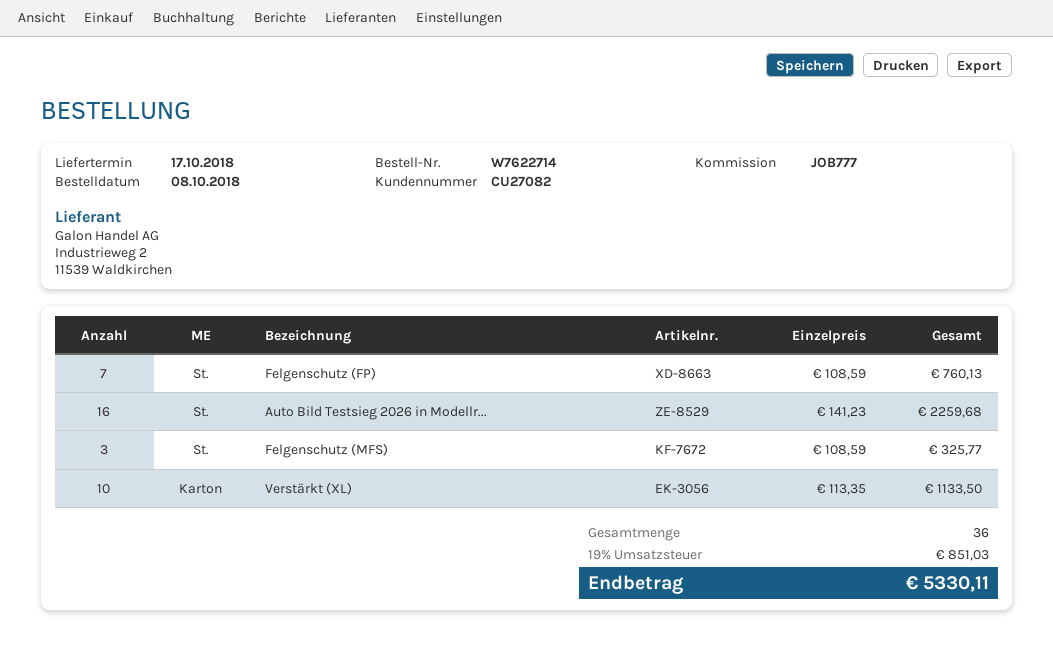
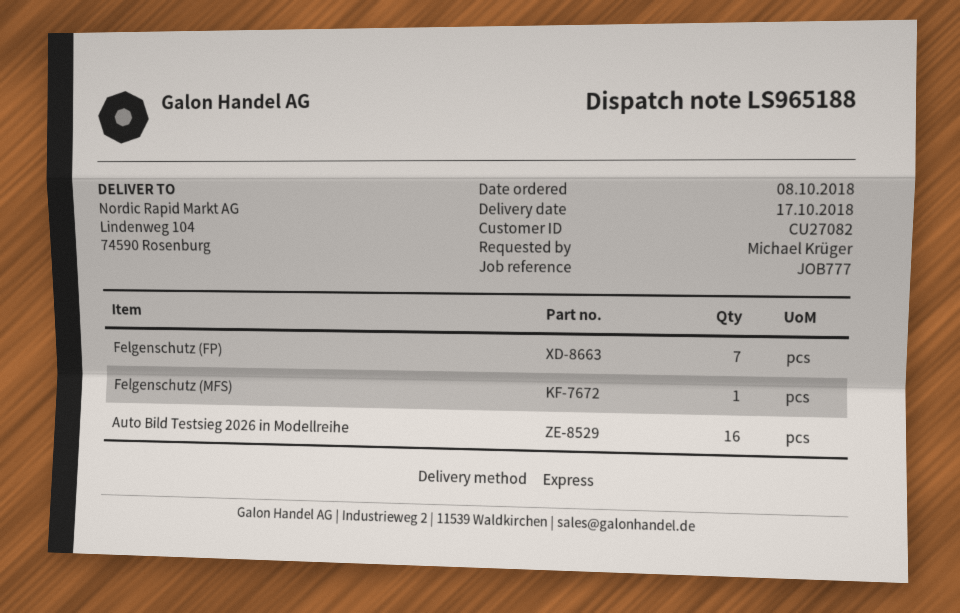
Felgenschutz (MFS): 3 -> 1
Verstärkt (XL): 10 -> none

